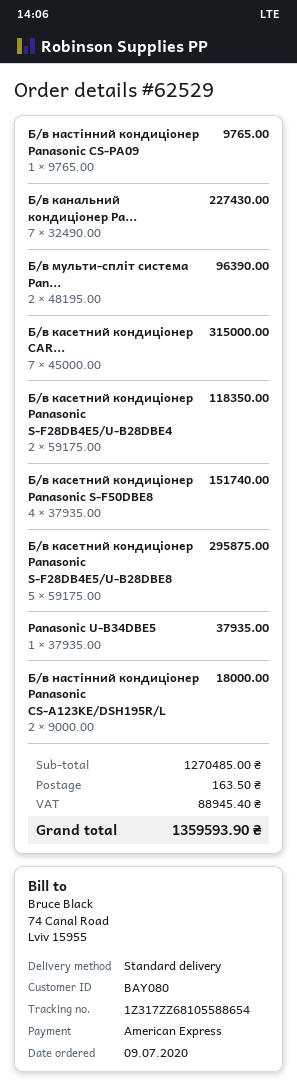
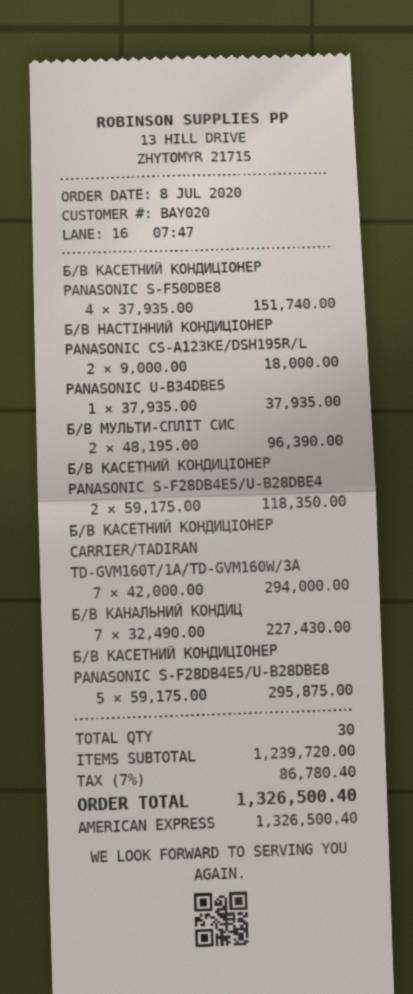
order date: 2020-07-09 -> 2020-07-08
customer number: BAY080 -> BAY020
Б/в настінний кондиціонер Panasonic CS-PA09: 1 x 9765.00 = 9765.00 -> none
Б/в касетний кондиціонер CAR...: 7 x 45000.00 = 315000.00 -> 7 x 42000.00 = 294000.00
subtotal: 1270485.00 -> 1239720.00
shipping: 163.50 -> none
tax: 88945.40 -> 86780.40
total: 1359593.90 -> 1326500.40

